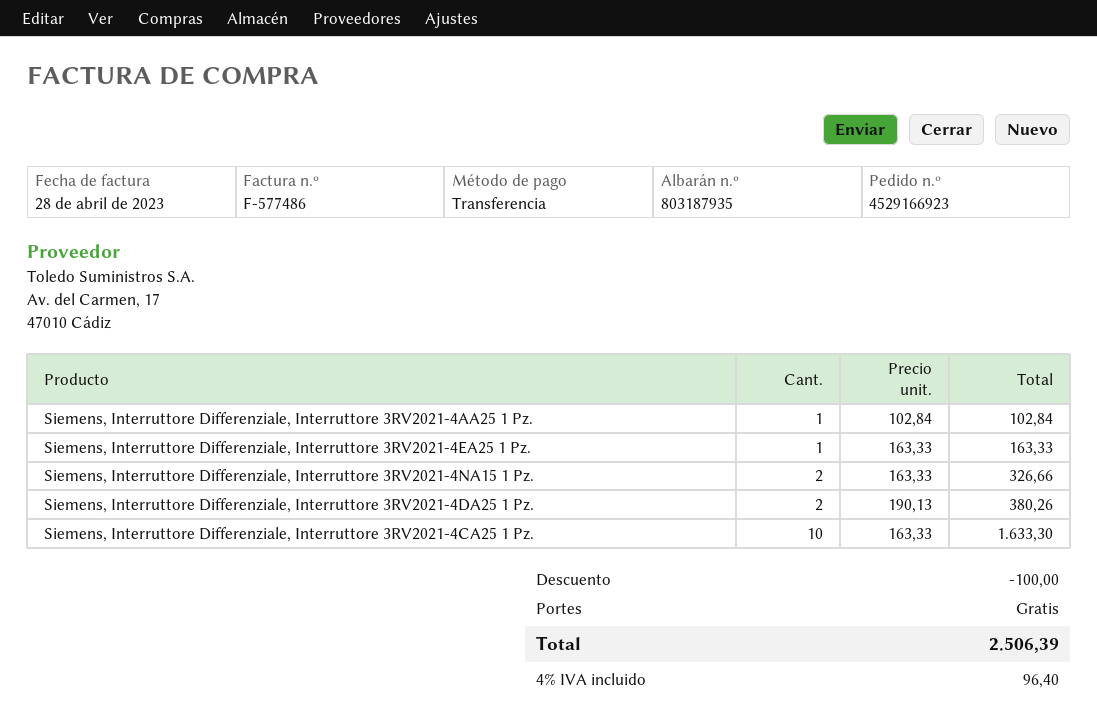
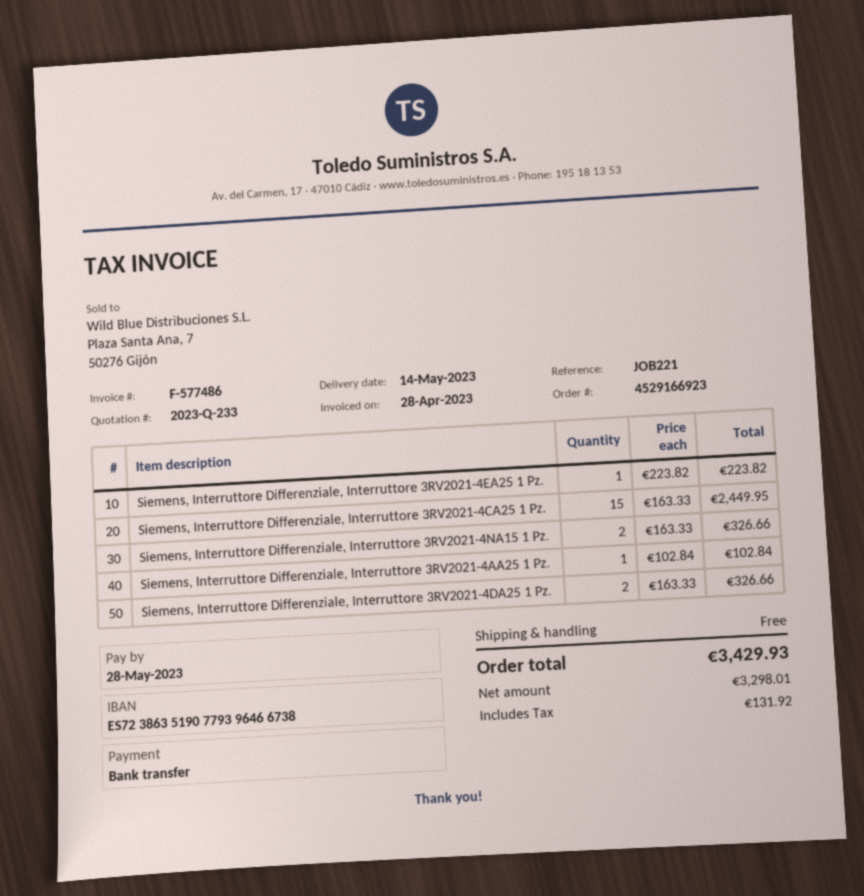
Siemens, Interruttore Differenziale, Interruttore 3RV2021-4EA25 1 Pz.: 1 x 163.33 = 163.33 -> 1 x 223.82 = 223.82
Siemens, Interruttore Differenziale, Interruttore 3RV2021-4DA25 1 Pz.: 2 x 190.13 = 380.26 -> 2 x 163.33 = 326.66
Siemens, Interruttore Differenziale, Interruttore 3RV2021-4CA25 1 Pz.: 10 x 163.33 = 1633.30 -> 15 x 163.33 = 2449.95
discount: 100.00 -> none
tax: 96.40 -> 131.92
total: 2506.39 -> 3429.93

